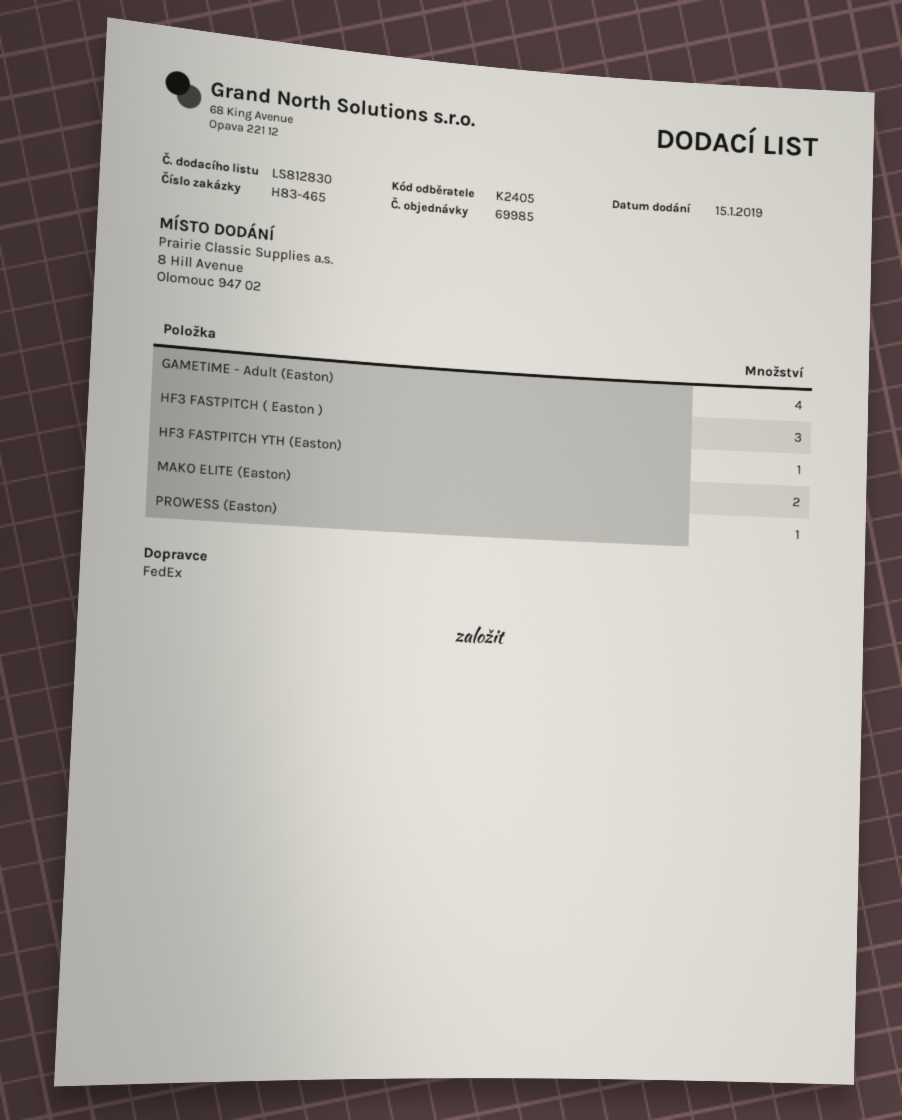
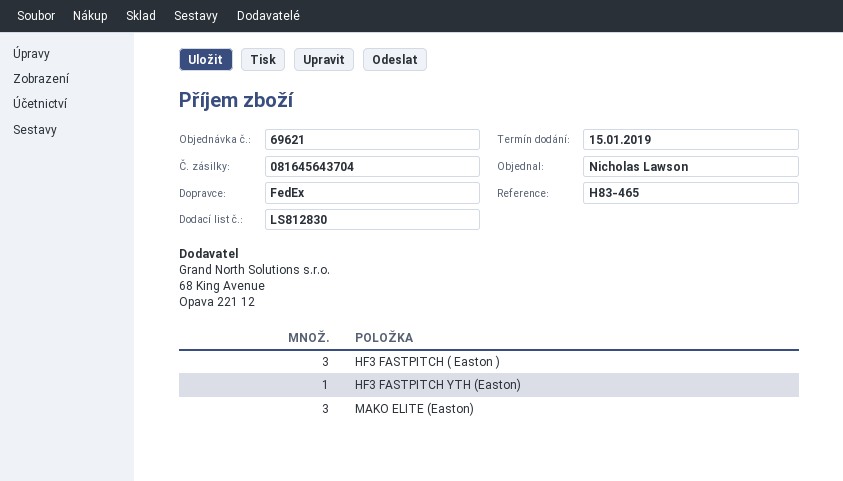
order number: 69985 -> 69621
GAMETIME - Adult (Easton): 4 -> none
MAKO ELITE (Easton): 2 -> 3
PROWESS (Easton): 1 -> none

